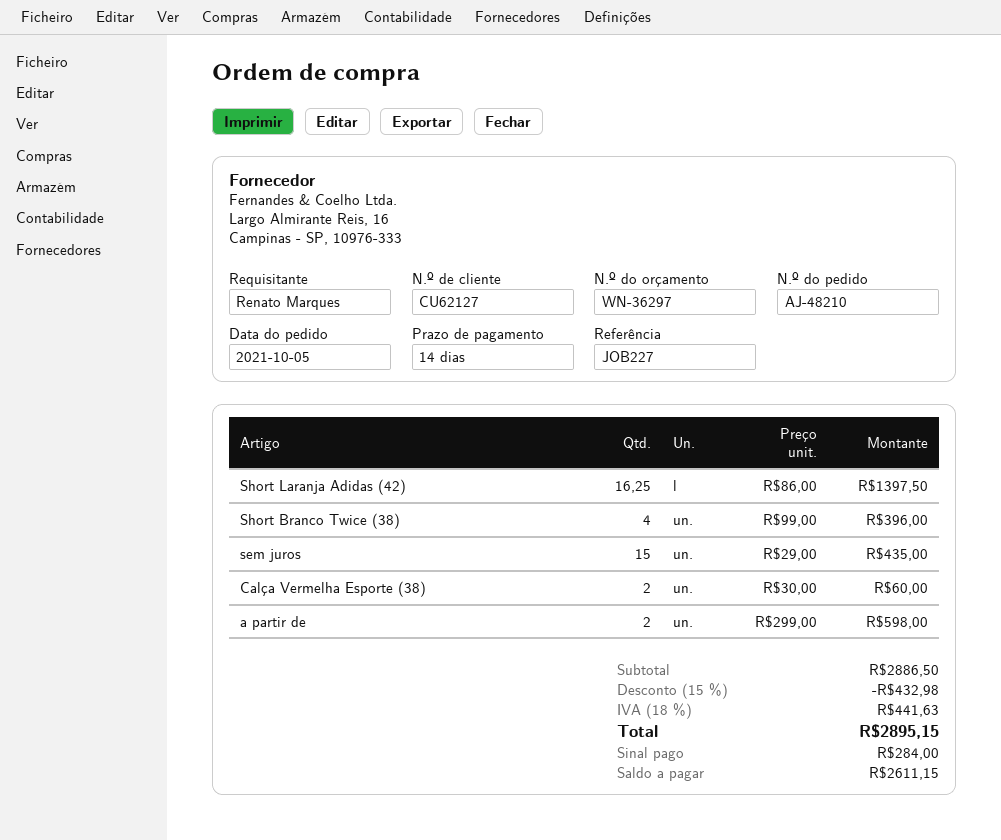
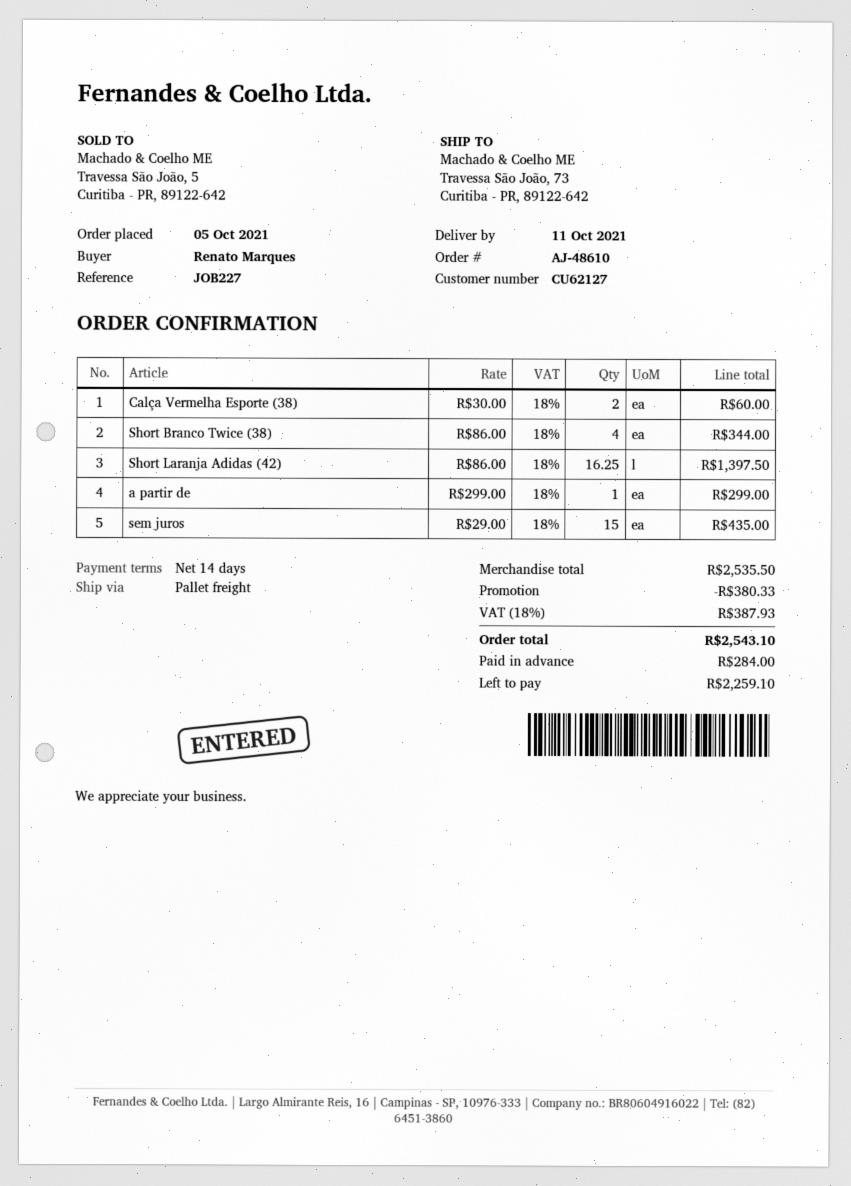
order number: AJ-48210 -> AJ-48610
Short Branco Twice (38): 4 x 99.00 = 396.00 -> 4 x 86.00 = 344.00
a partir de: 2 x 299.00 = 598.00 -> 1 x 299.00 = 299.00
subtotal: 2886.50 -> 2535.50
discount: 432.98 -> 380.33
tax: 18% = 441.63 -> 18% = 387.93
total: 2895.15 -> 2543.10
balance: 2611.15 -> 2259.10

